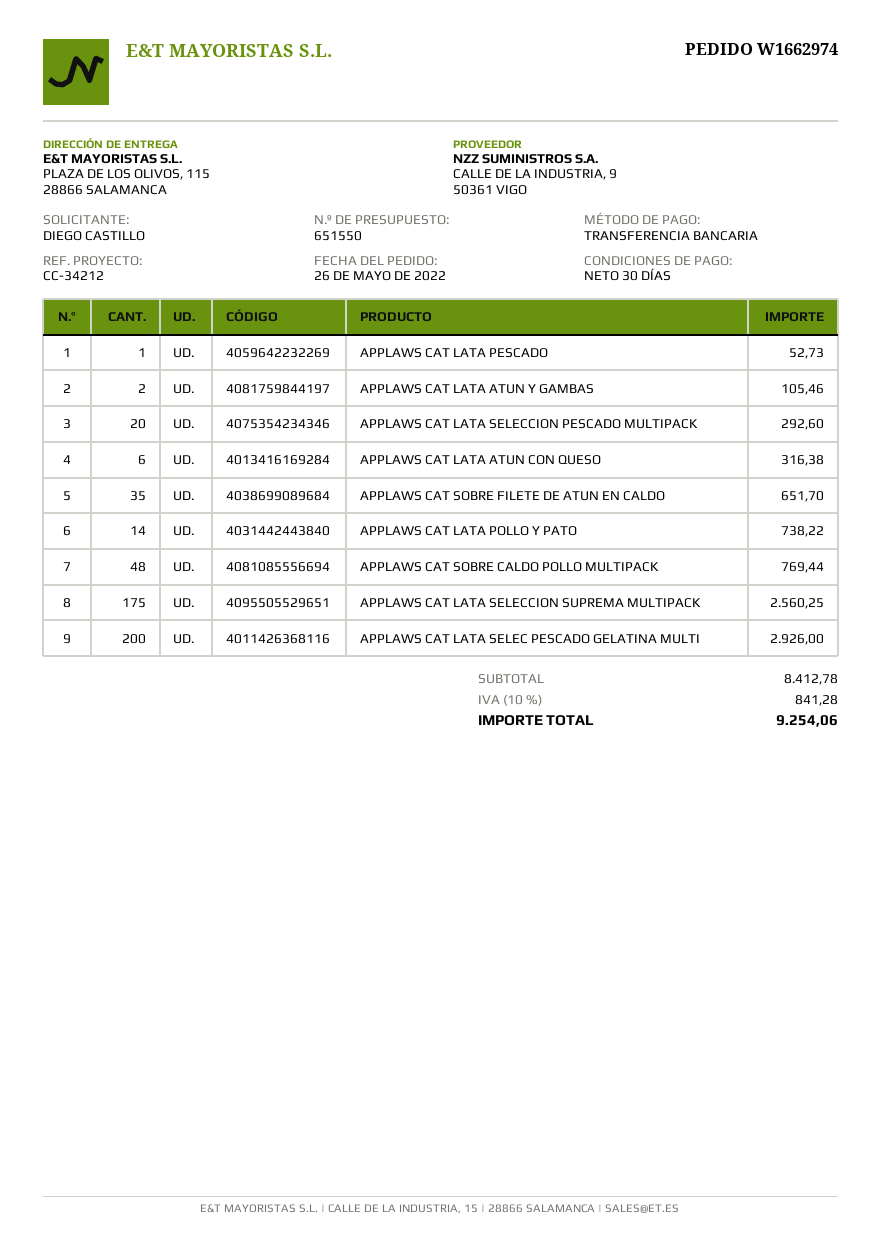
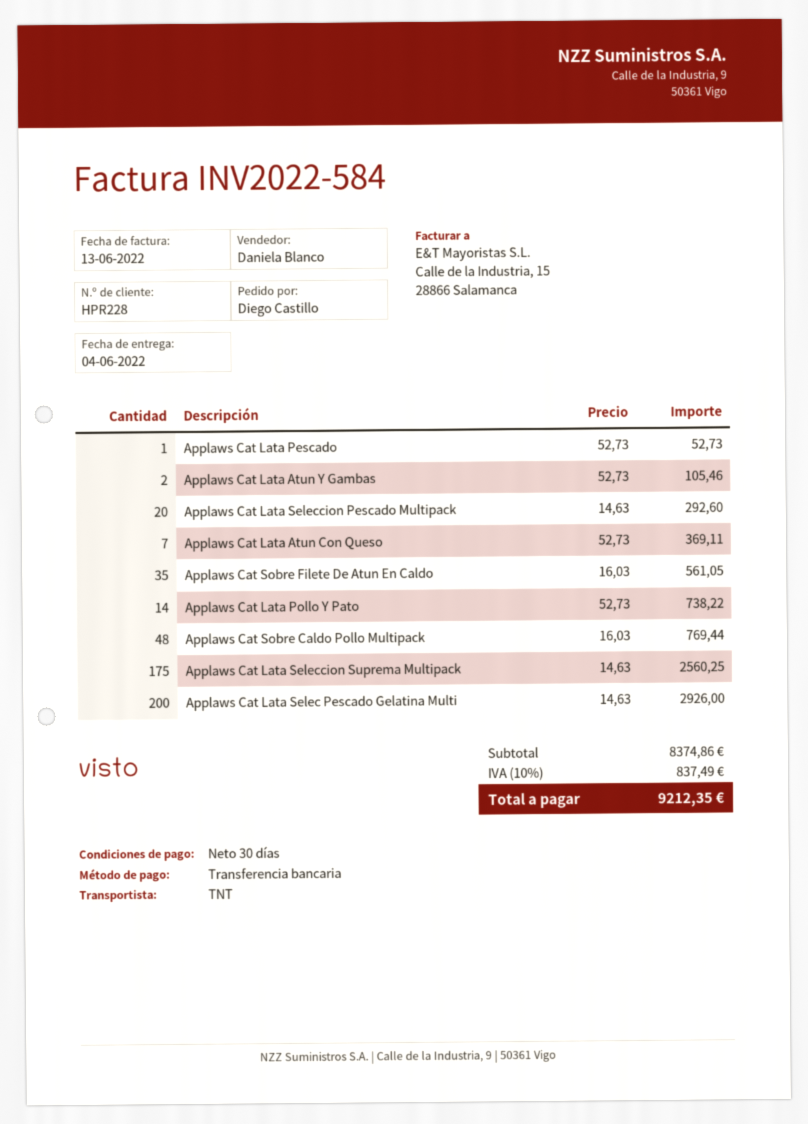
APPLAWS CAT LATA ATUN CON QUESO: 6 for 316.38 -> 7 for 369.11
APPLAWS CAT SOBRE FILETE DE ATUN EN CALDO: 35 for 651.70 -> 35 for 561.05
subtotal: 8412.78 -> 8374.86
tax: 10% = 841.28 -> 10% = 837.49
total: 9254.06 -> 9212.35

